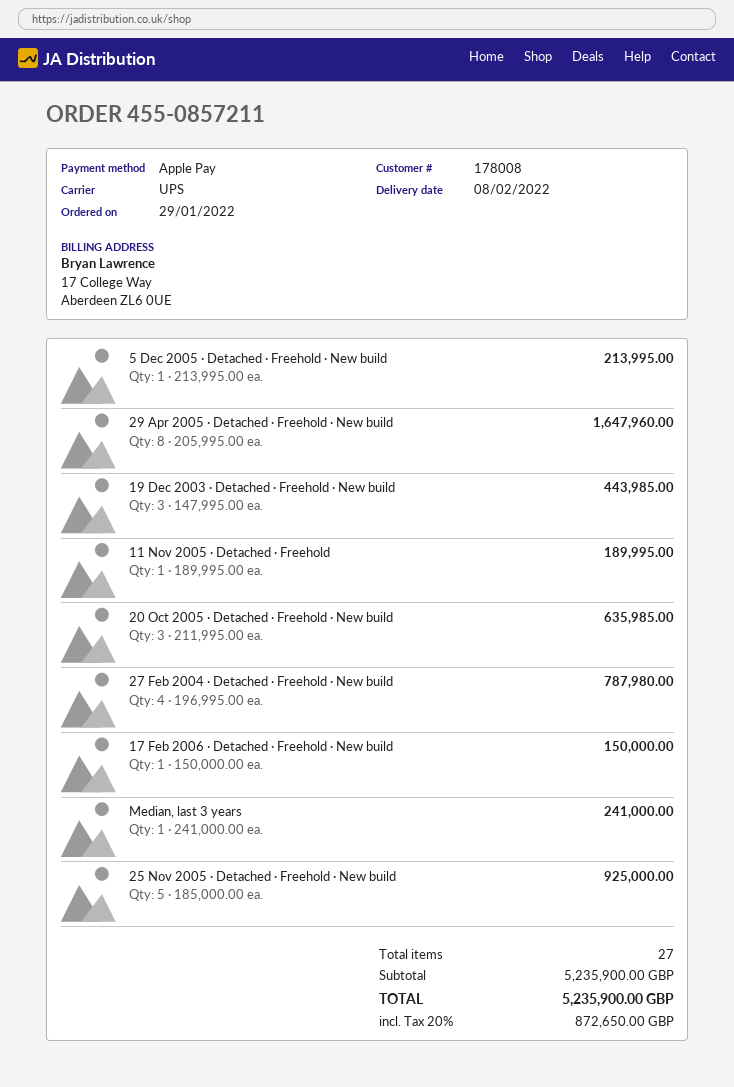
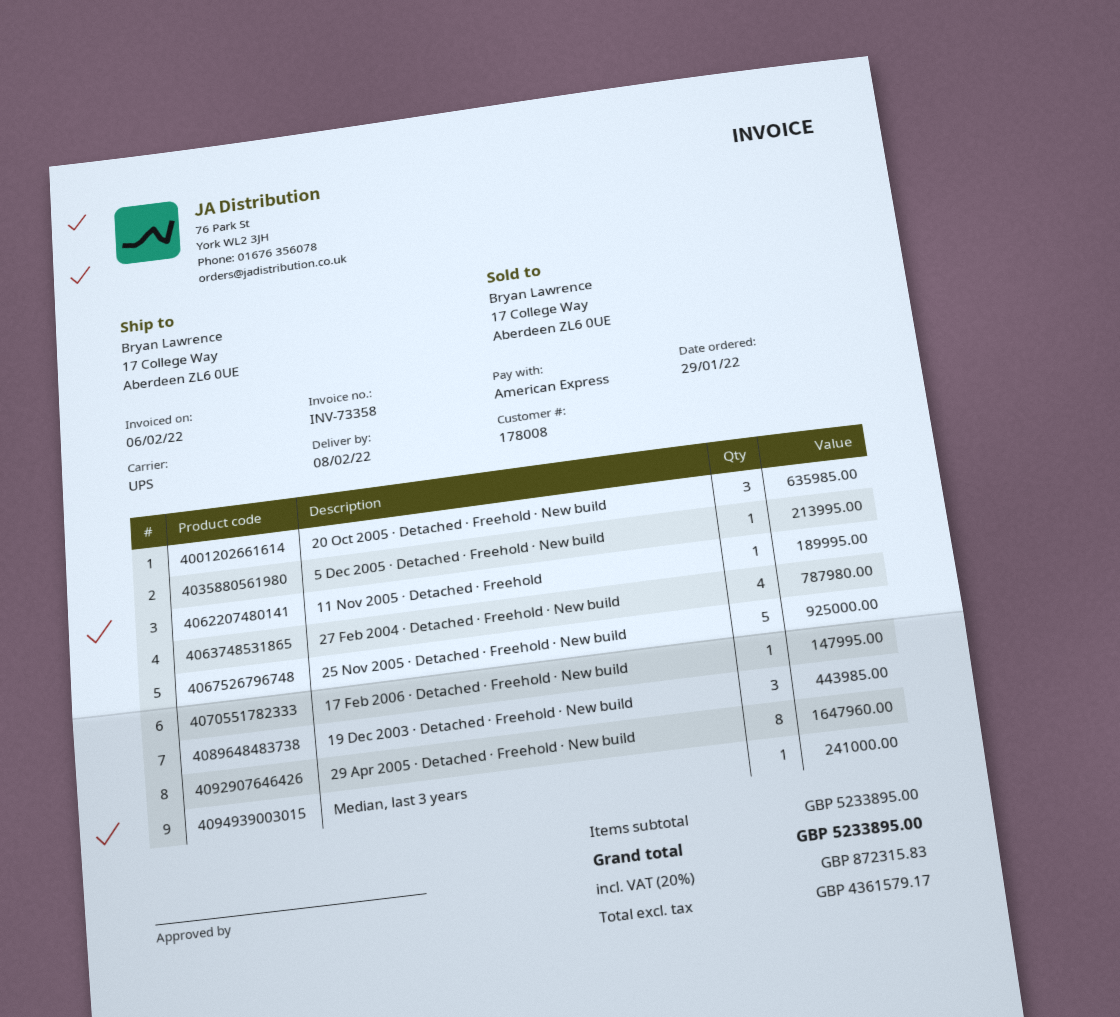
payment method: Apple Pay -> American Express
17 Feb 2006 · Detached · Freehold · New build: 1 for 150000.00 -> 1 for 147995.00
subtotal: 5235900.00 -> 5233895.00
tax: 20% = 872650.00 -> 20% = 872315.83
total: 5235900.00 -> 5233895.00

